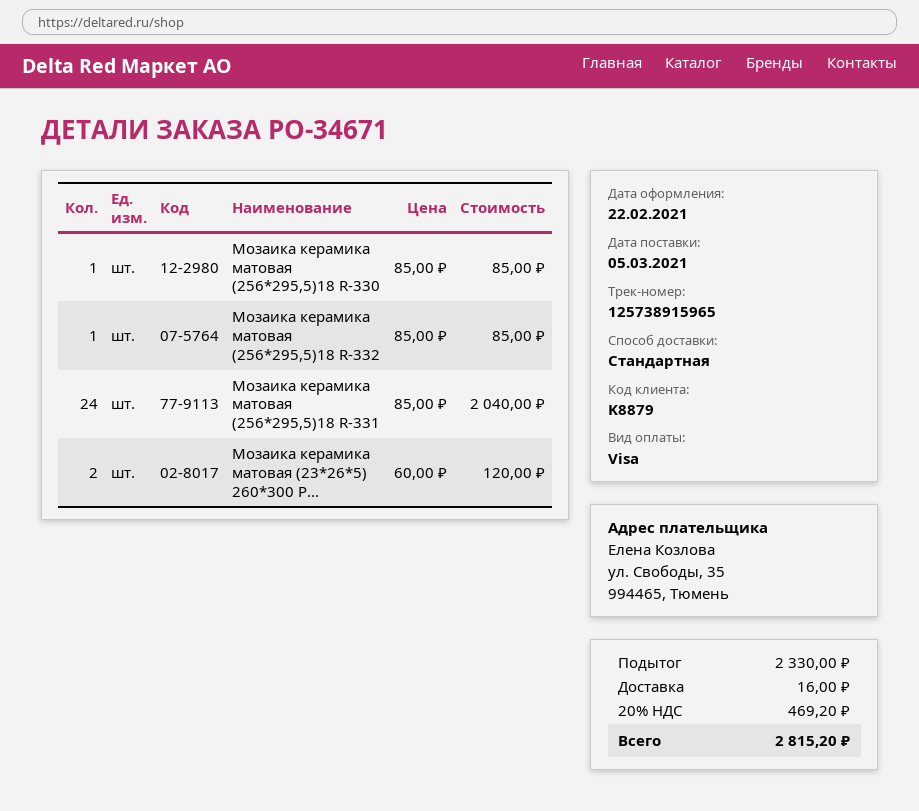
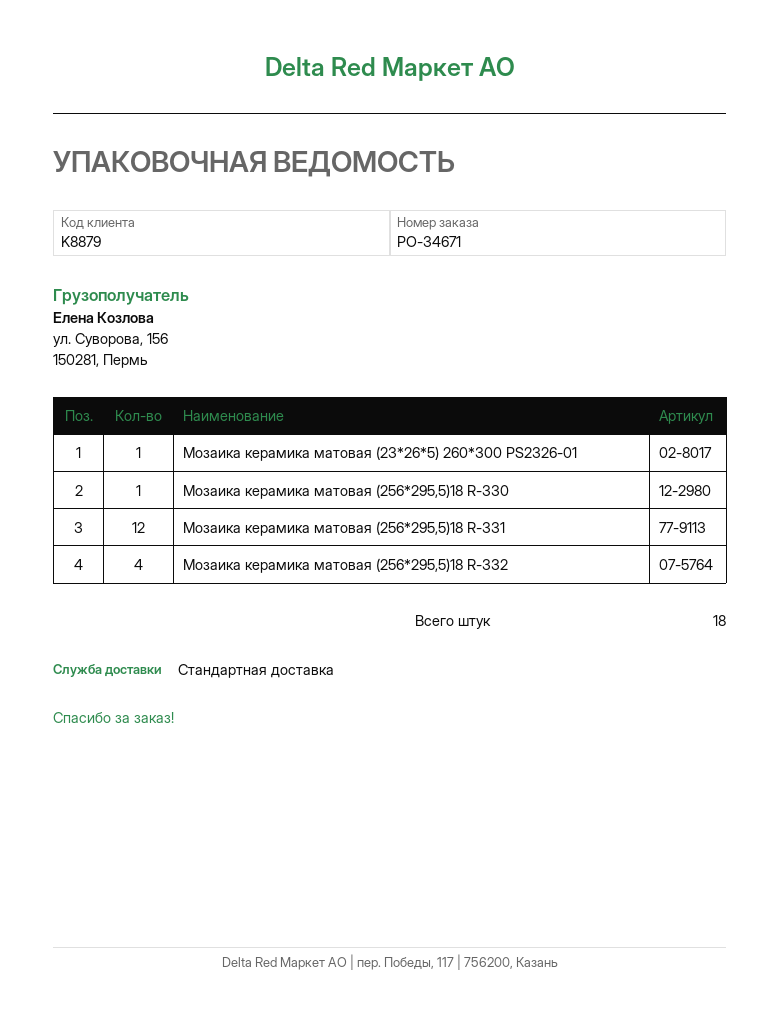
Мозаика керамика матовая (256*295,5)18 R-332: 1 -> 4
Мозаика керамика матовая (256*295,5)18 R-331: 24 -> 12
Мозаика керамика матовая (23*26*5) 260*300 P...: 2 -> 1

